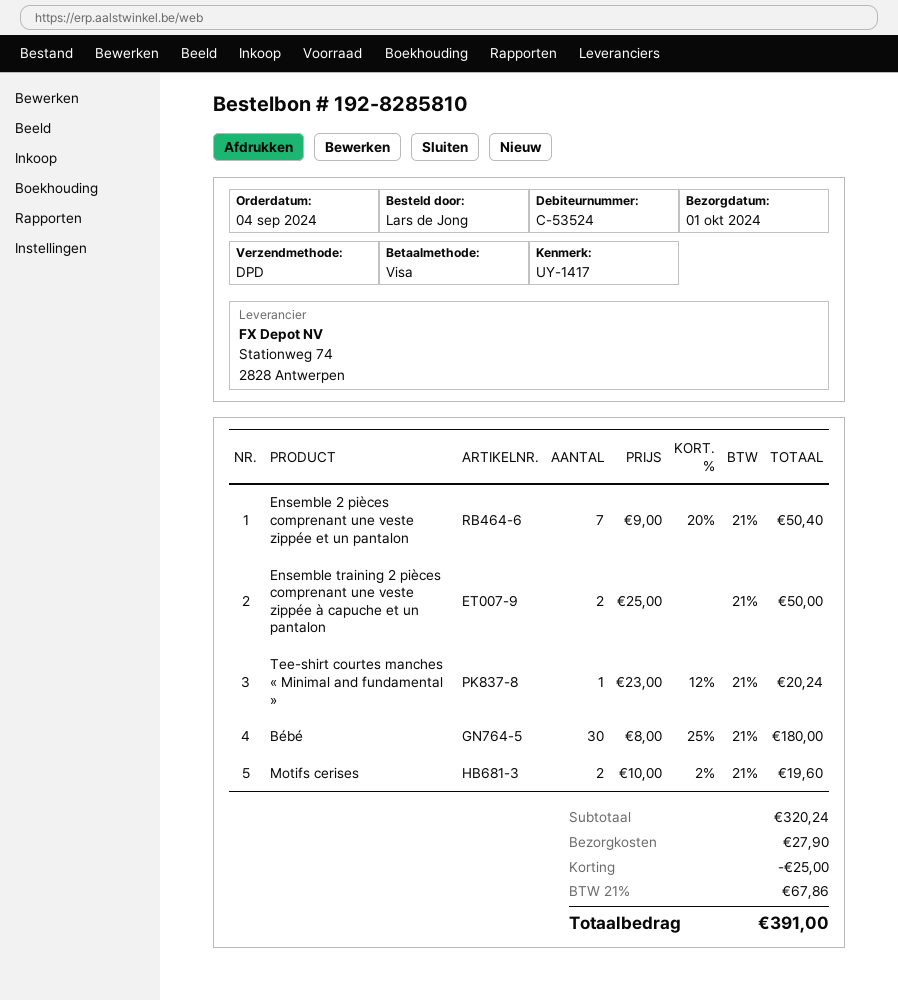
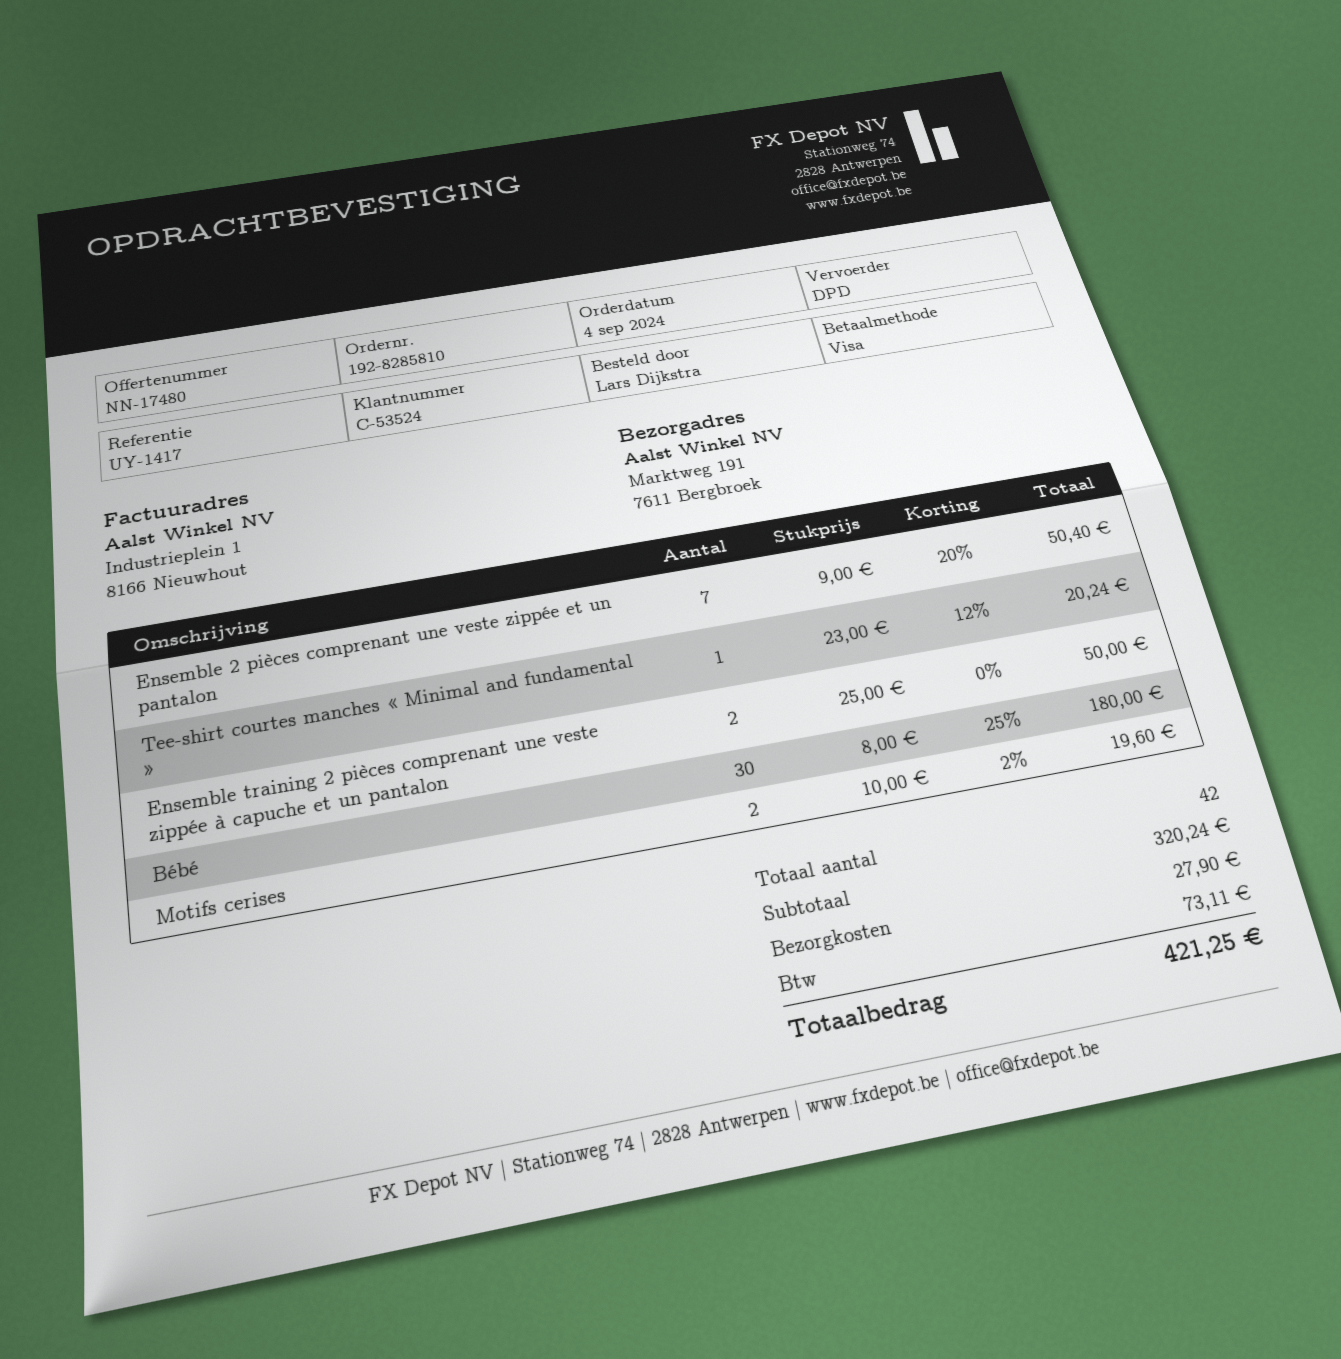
ordered by: Lars de Jong -> Lars Dijkstra
discount: 25.00 -> none
tax: 67.86 -> 73.11
total: 391.00 -> 421.25

